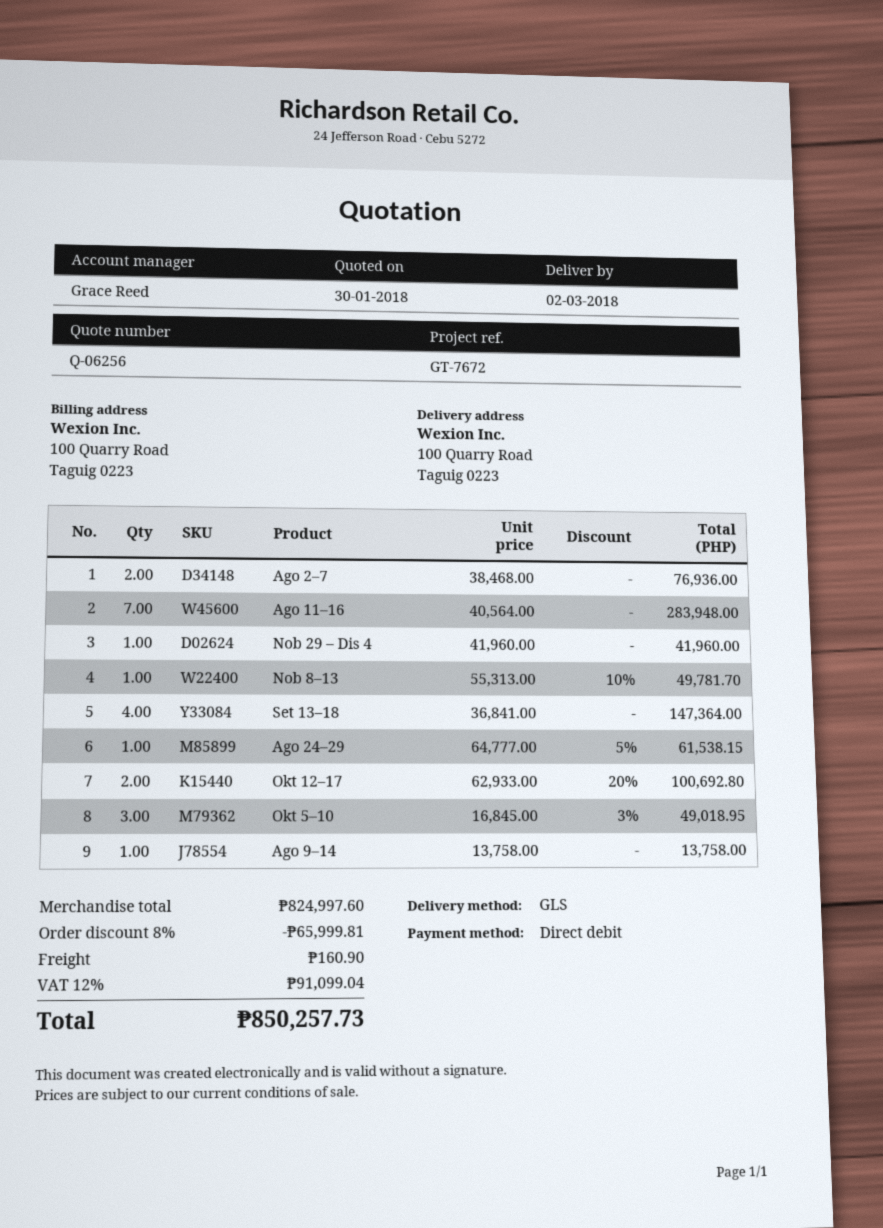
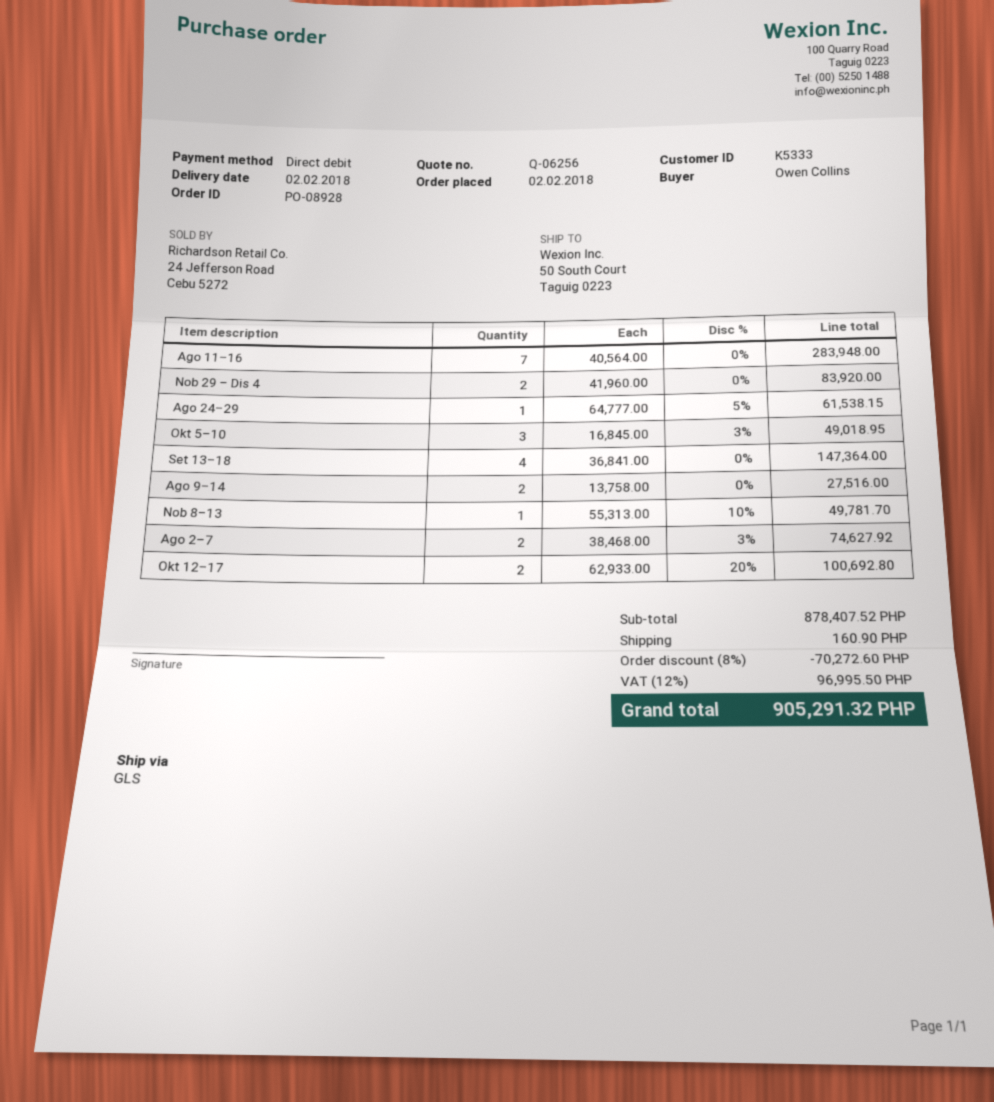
delivery date: 2018-03-02 -> 2018-02-02
ship to: 100 Quarry Road, Taguig 0223 -> 50 South Court, Taguig 0223
Ago 2–7: 2 x 38468.00 = 76936.00 -> 2 x 38468.00 - 3% = 74627.92
Nob 29 – Dis 4: 1 x 41960.00 = 41960.00 -> 2 x 41960.00 = 83920.00
Ago 9–14: 1 x 13758.00 = 13758.00 -> 2 x 13758.00 = 27516.00
subtotal: 824997.60 -> 878407.52
discount: 8% = 65999.81 -> 8% = 70272.60
tax: 12% = 91099.04 -> 12% = 96995.50
total: 850257.73 -> 905291.32

